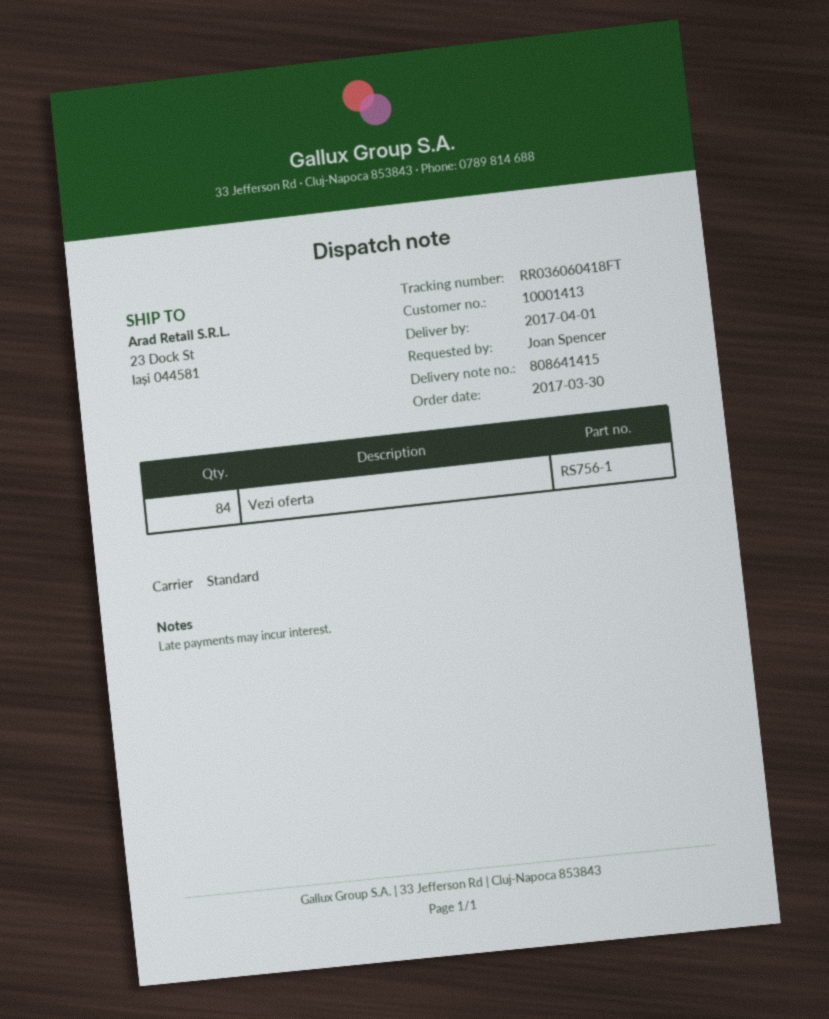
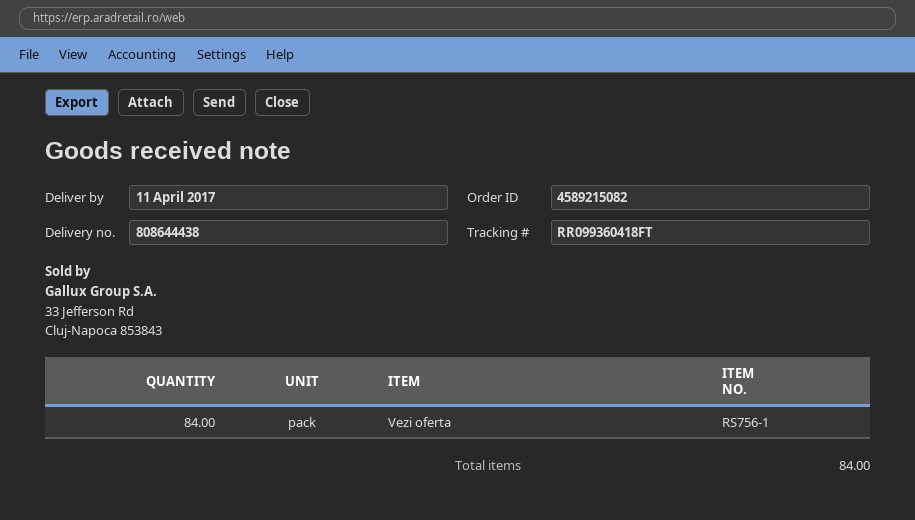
delivery note number: 808641415 -> 808644438
delivery date: 2017-04-01 -> 2017-04-11
tracking number: RR036060418FT -> RR099360418FT

